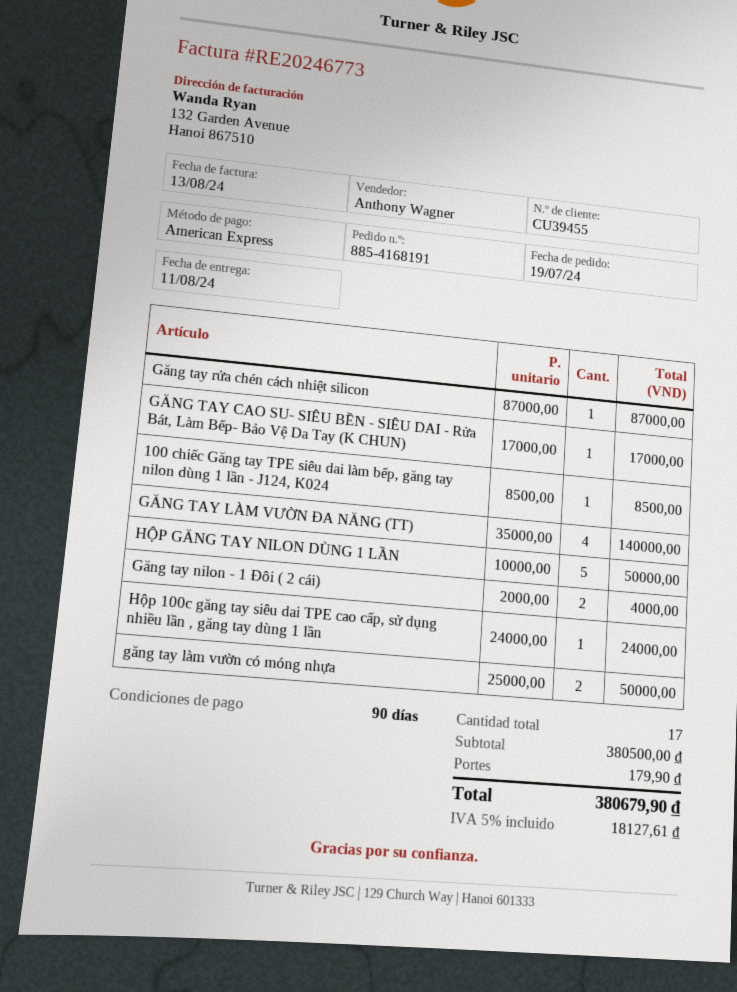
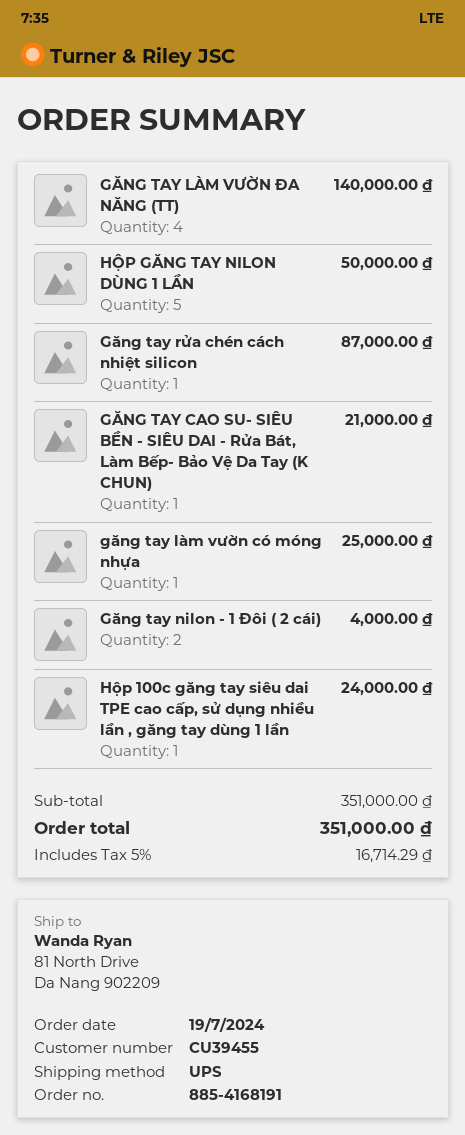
GĂNG TAY CAO SU- SIÊU BỀN - SIÊU DAI - Rửa Bát, Làm Bếp- Bảo Vệ Da Tay (K CHUN): 1 for 17000.00 -> 1 for 21000.00
100 chiếc Găng tay TPE siêu dai làm bếp, găng tay nilon dùng 1 lần - J124, K024: 1 for 8500.00 -> none
găng tay làm vườn có móng nhựa: 2 for 50000.00 -> 1 for 25000.00
subtotal: 380500.00 -> 351000.00
shipping: 179.90 -> none
tax: 5% = 18127.61 -> 5% = 16714.29
total: 380679.90 -> 351000.00

